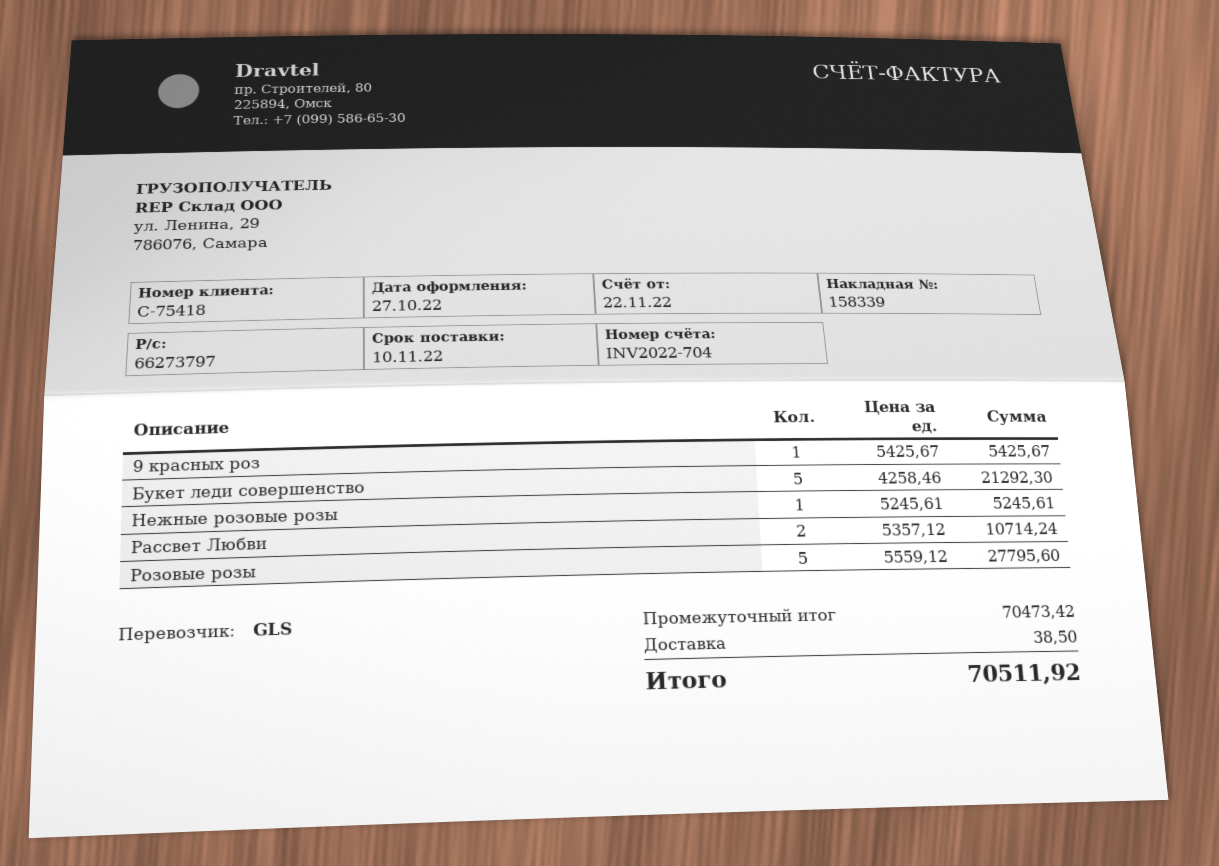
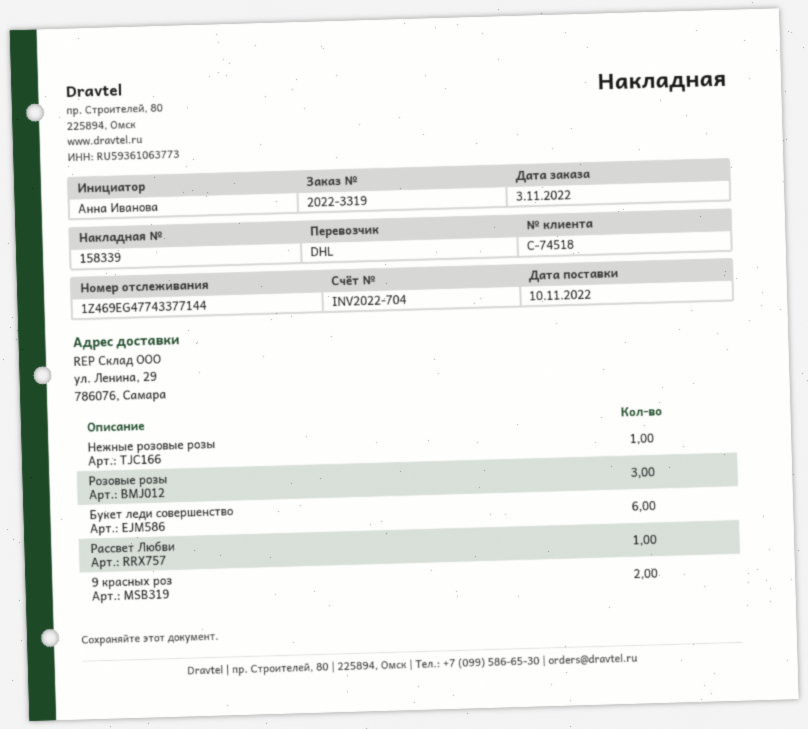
order date: 2022-10-27 -> 2022-11-03
customer number: C-75418 -> C-74518
shipping method: GLS -> DHL
9 красных роз: 1 -> 2
Букет леди совершенство: 5 -> 6
Рассвет Любви: 2 -> 1
Розовые розы: 5 -> 3

